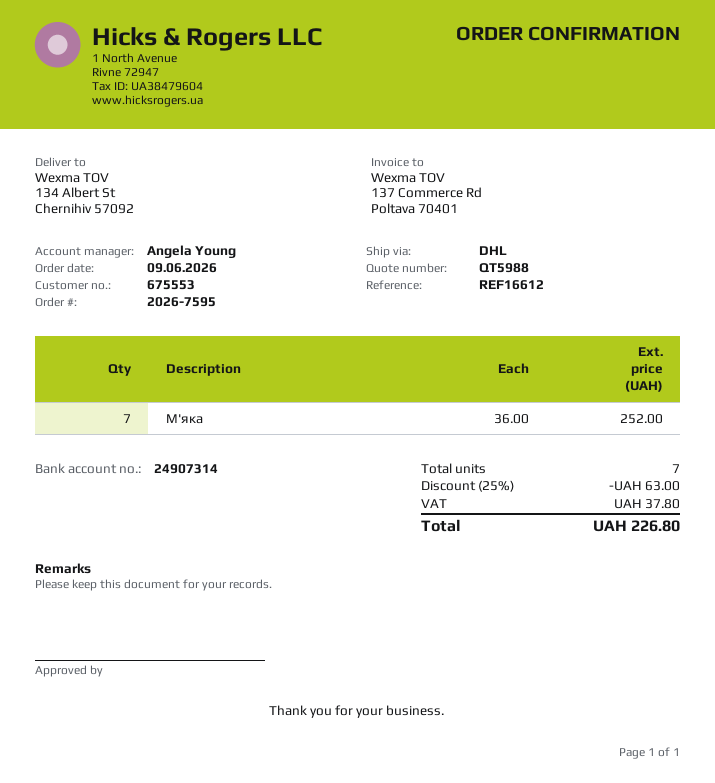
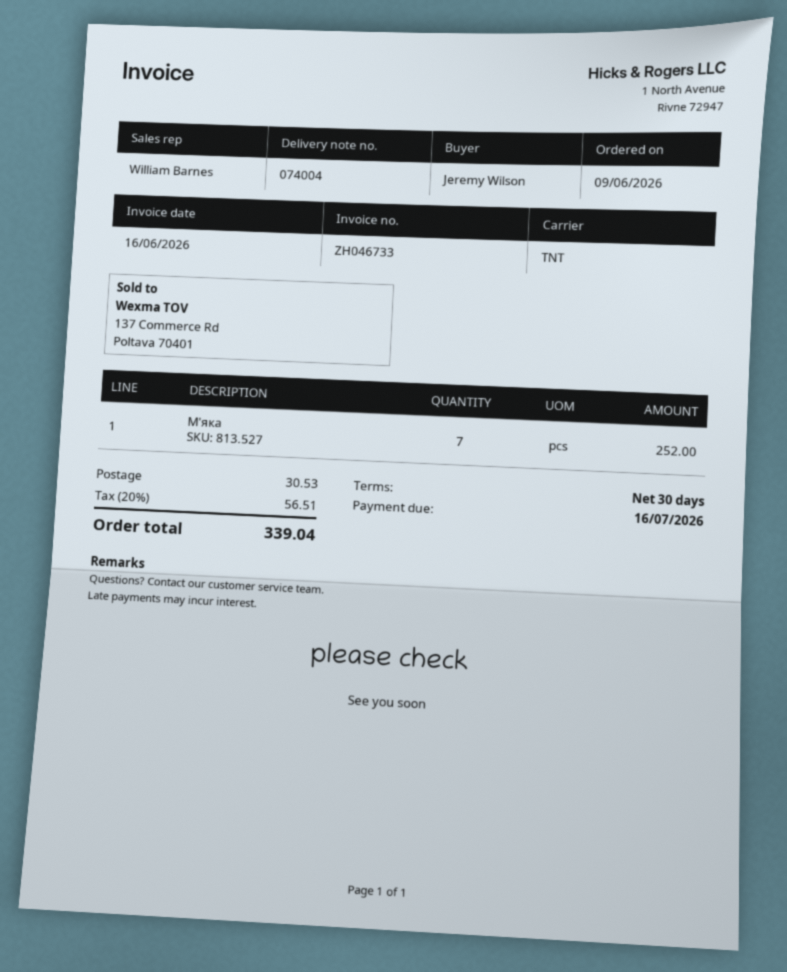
sales rep: Angela Young -> William Barnes
shipping method: DHL -> TNT
discount: 25% = 63.00 -> none
shipping: none -> 30.53
tax: 37.80 -> 56.51
total: 226.80 -> 339.04

